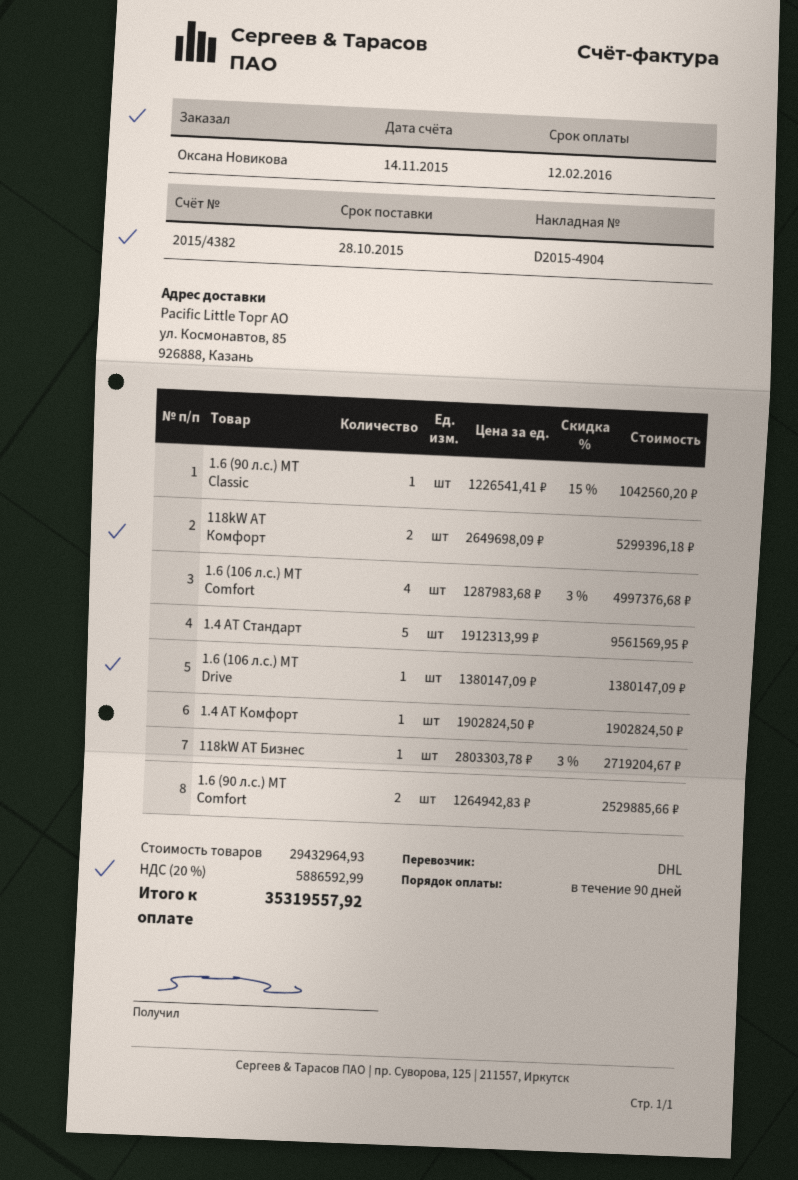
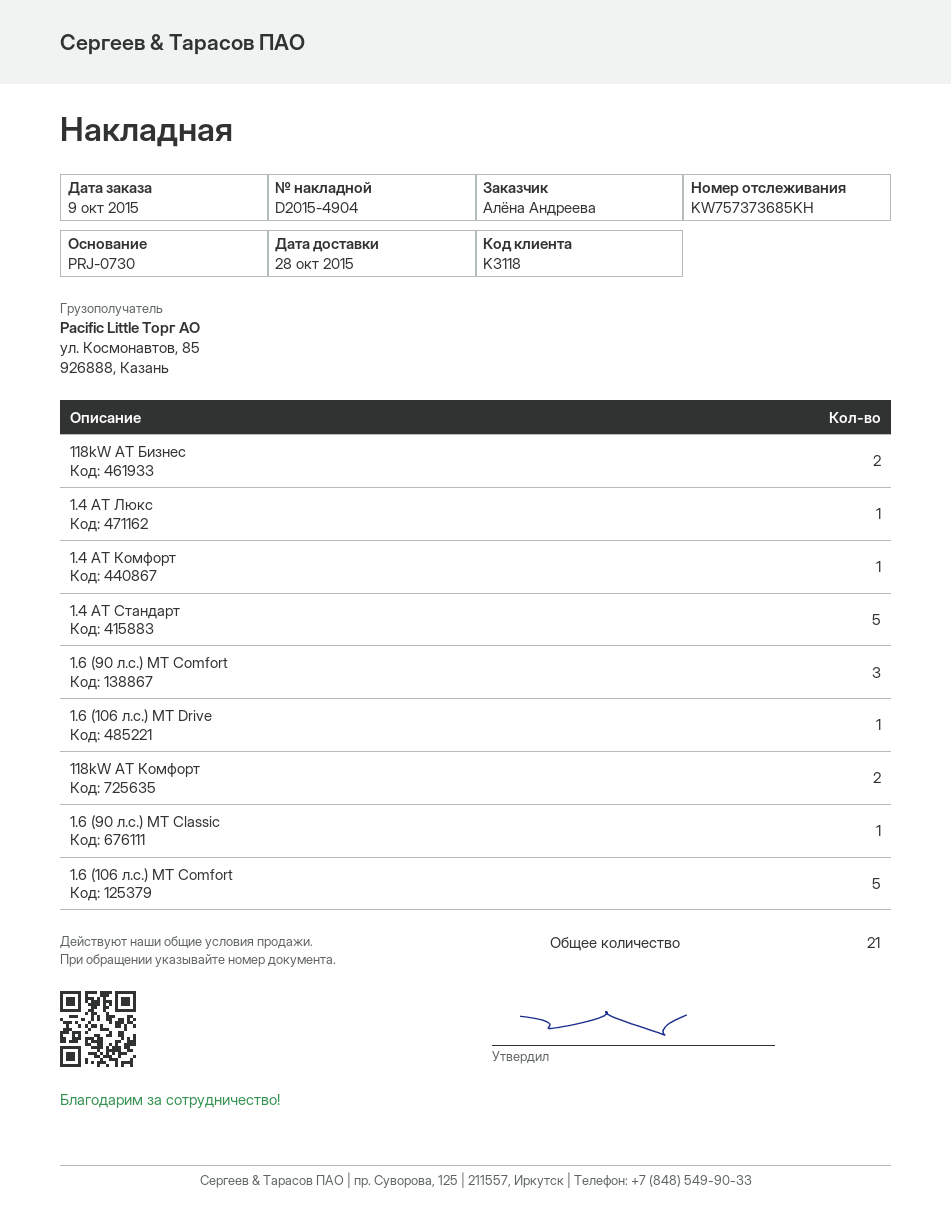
ordered by: Оксана Новикова -> Алёна Андреева
1.6 (106 л.с.) MT Comfort: 4 -> 5
118kW AT Бизнес: 1 -> 2
1.6 (90 л.с.) MT Comfort: 2 -> 3
1.4 AT Люкс: none -> 1

